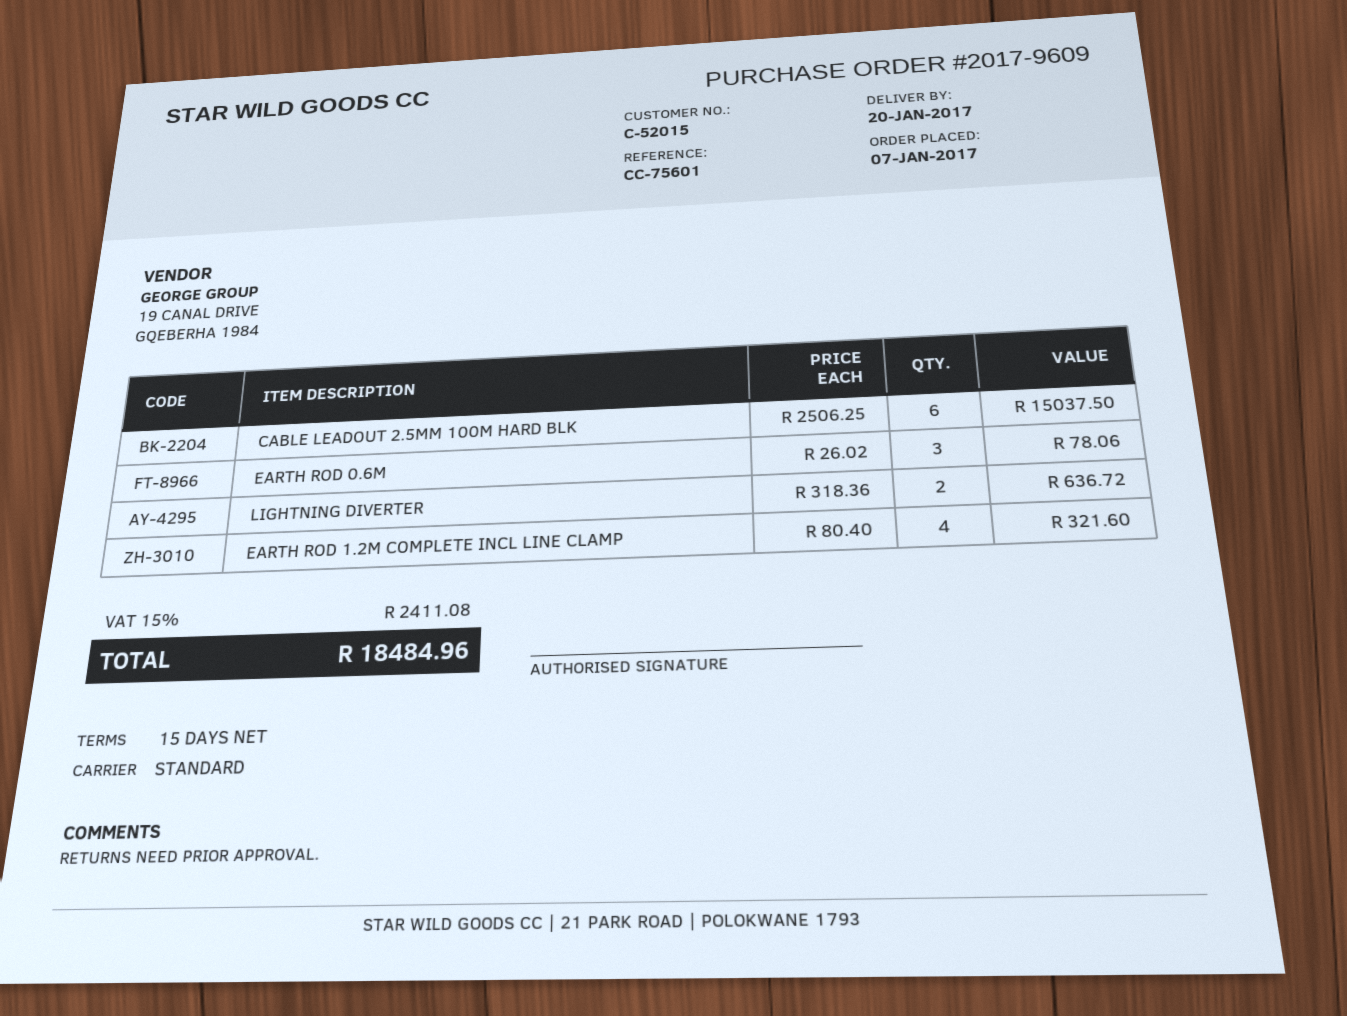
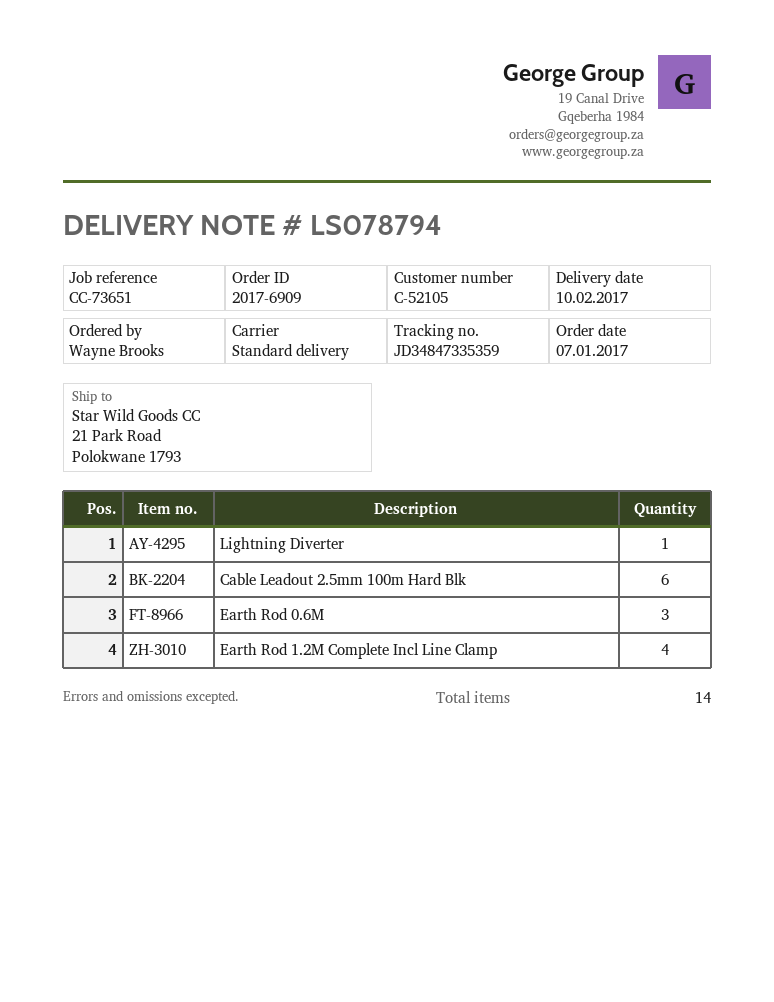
order number: 2017-9609 -> 2017-6909
delivery date: 2017-01-20 -> 2017-02-10
customer number: C-52015 -> C-52105
reference: CC-75601 -> CC-73651
LIGHTNING DIVERTER: 2 -> 1

